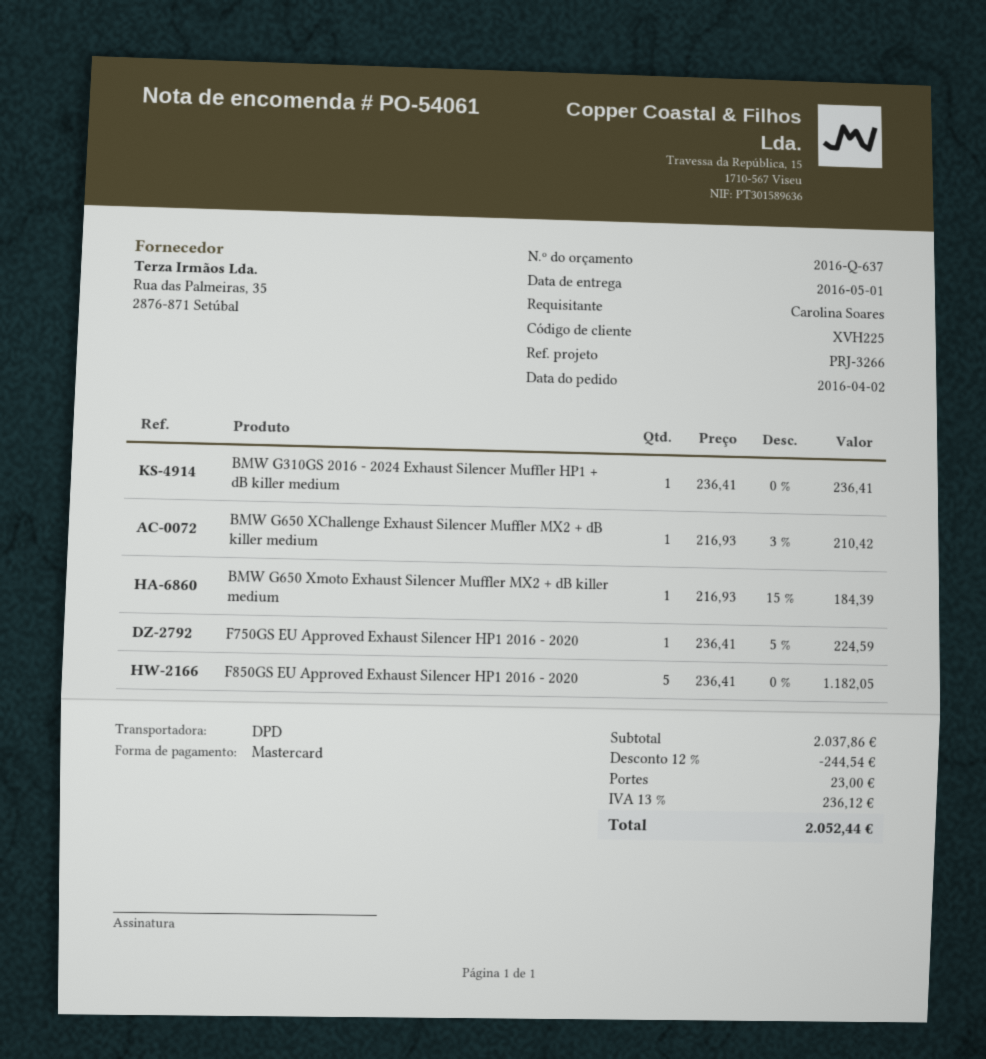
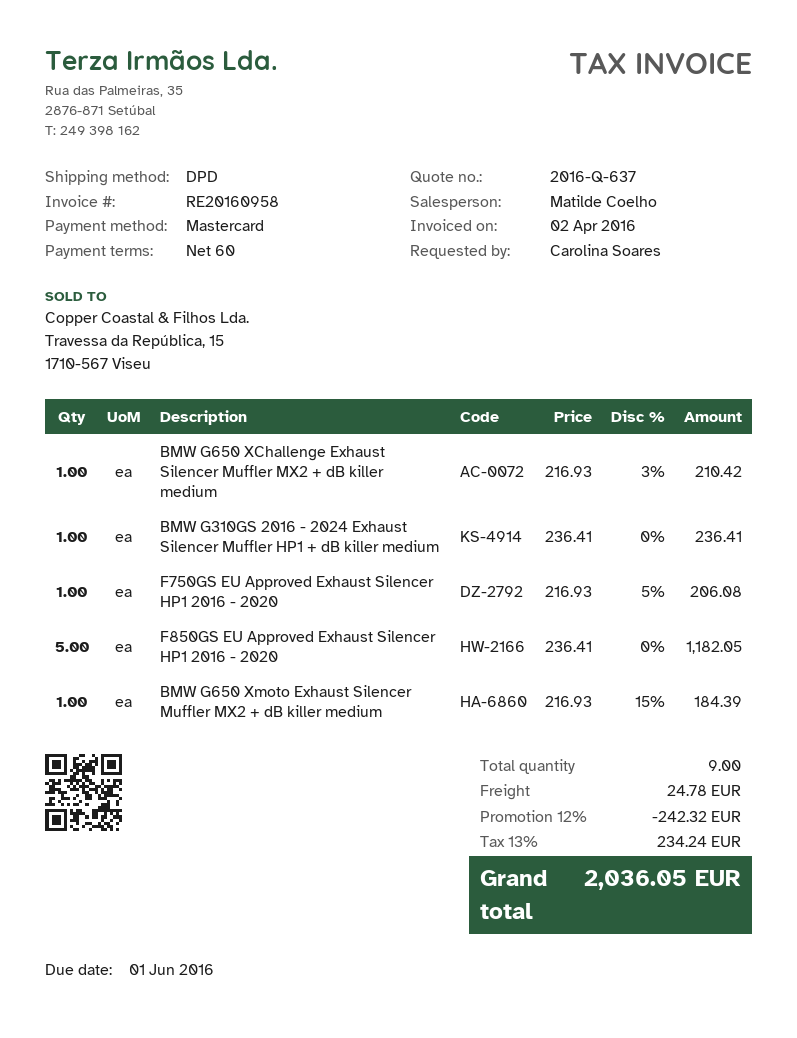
F750GS EU Approved Exhaust Silencer HP1 2016 - 2020: 1 x 236.41 - 5% = 224.59 -> 1 x 216.93 - 5% = 206.08
discount: 12% = 244.54 -> 12% = 242.32
shipping: 23.00 -> 24.78
tax: 13% = 236.12 -> 13% = 234.24
total: 2052.44 -> 2036.05

